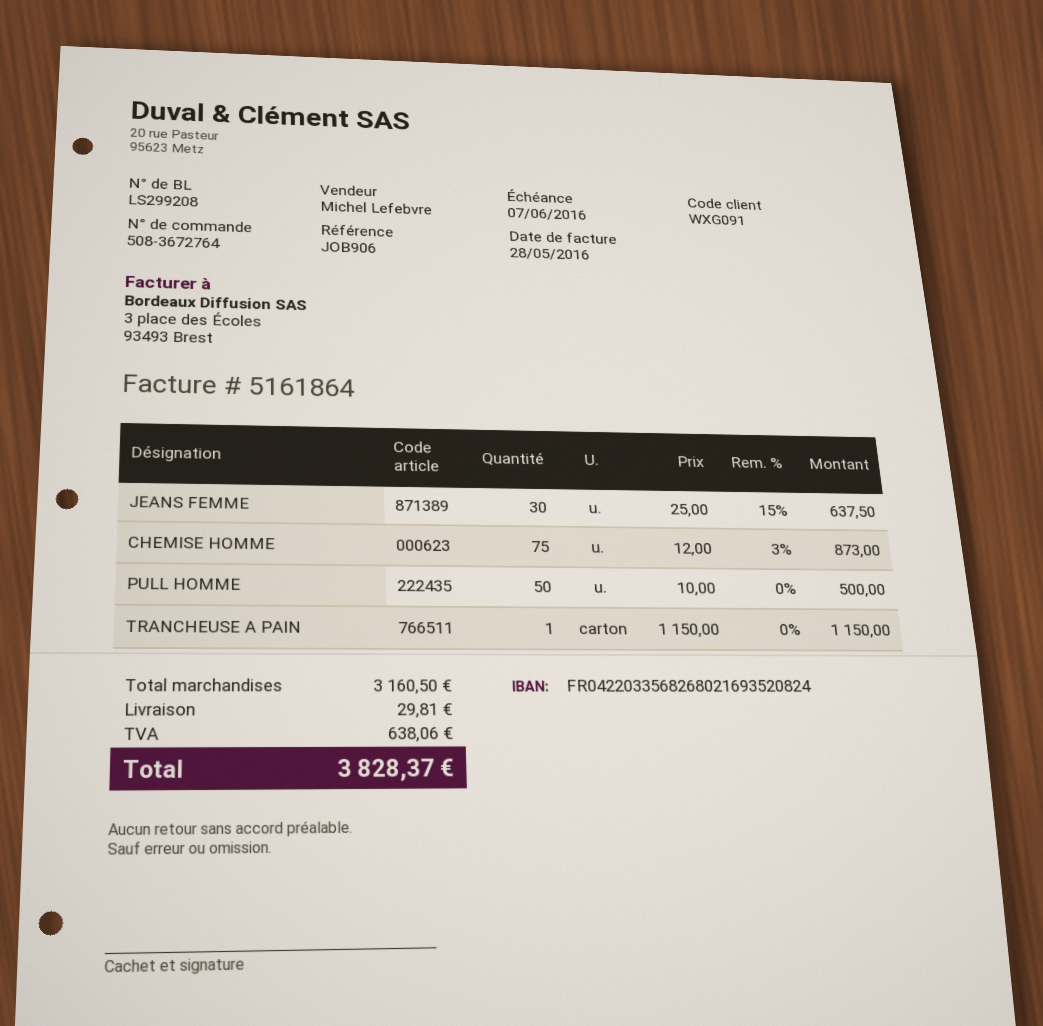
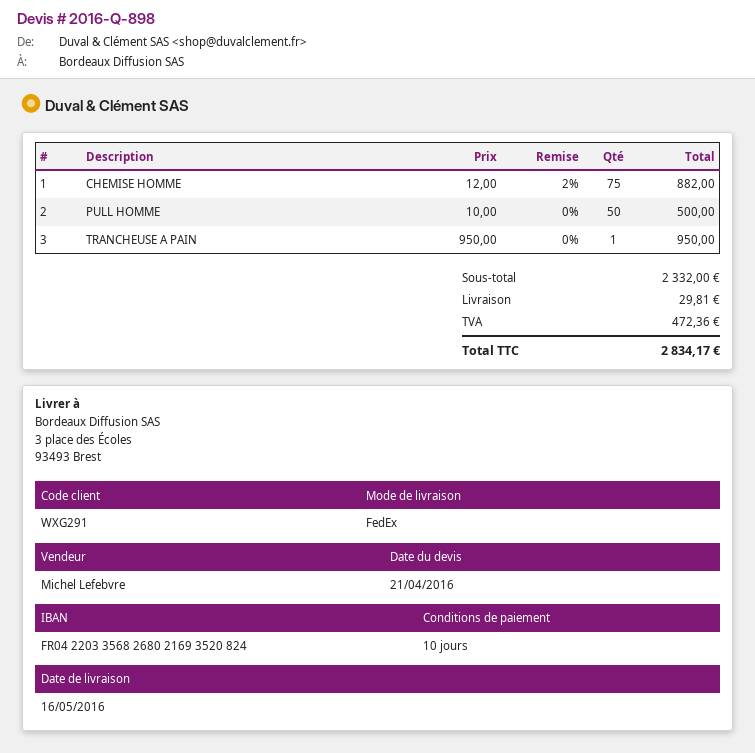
customer number: WXG091 -> WXG291
JEANS FEMME: 30 x 25.00 - 15% = 637.50 -> none
CHEMISE HOMME: 75 x 12.00 - 3% = 873.00 -> 75 x 12.00 - 2% = 882.00
TRANCHEUSE A PAIN: 1 x 1150.00 = 1150.00 -> 1 x 950.00 = 950.00
subtotal: 3160.50 -> 2332.00
tax: 638.06 -> 472.36
total: 3828.37 -> 2834.17

